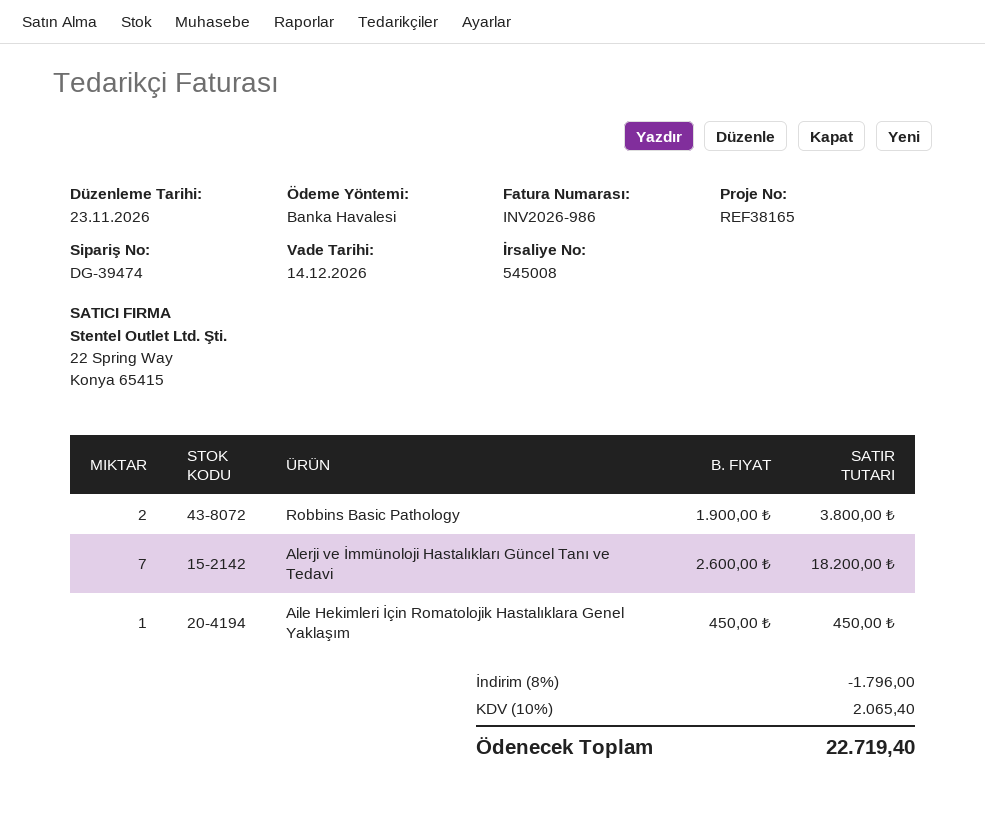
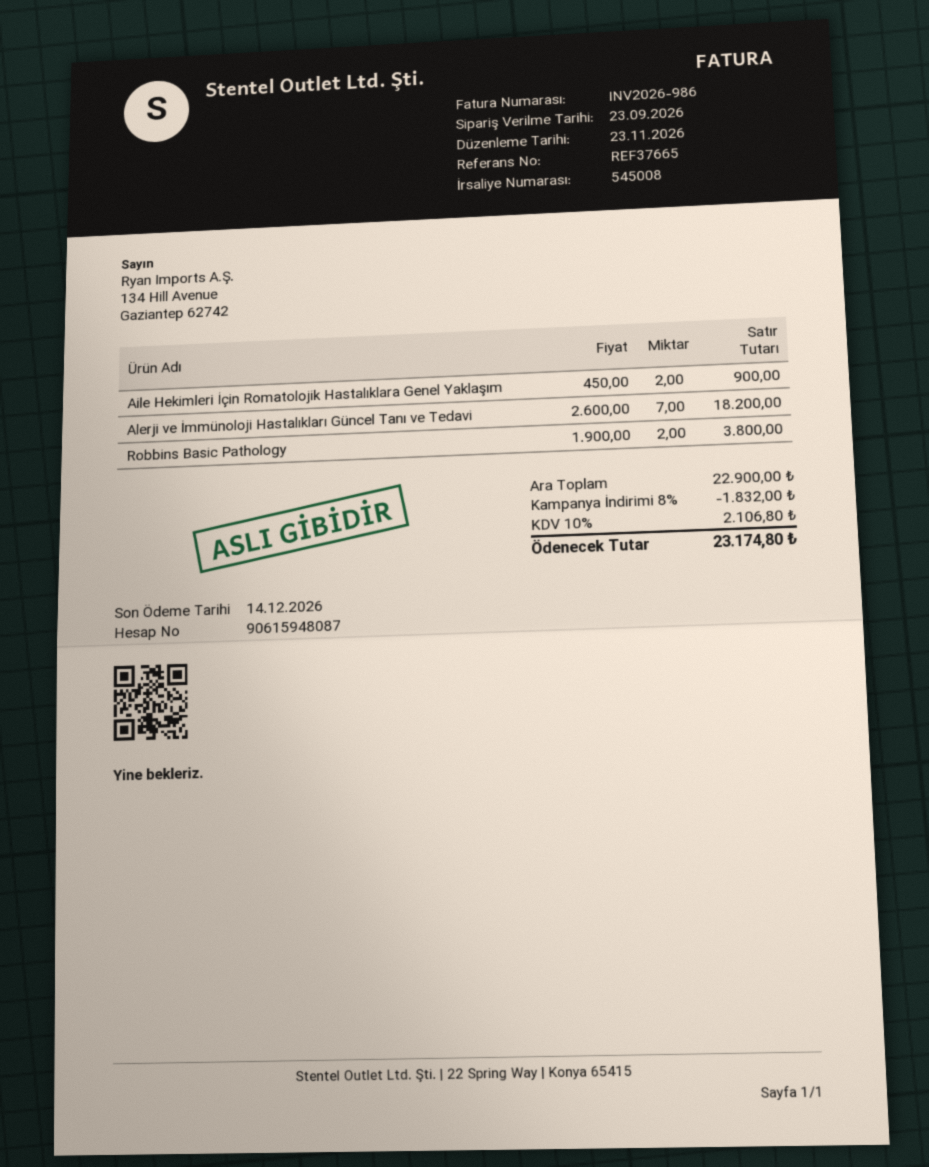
reference: REF38165 -> REF37665
Aile Hekimleri İçin Romatolojik Hastalıklara Genel Yaklaşım: 1 x 450.00 = 450.00 -> 2 x 450.00 = 900.00
discount: 8% = 1796.00 -> 8% = 1832.00
tax: 10% = 2065.40 -> 10% = 2106.80
total: 22719.40 -> 23174.80

